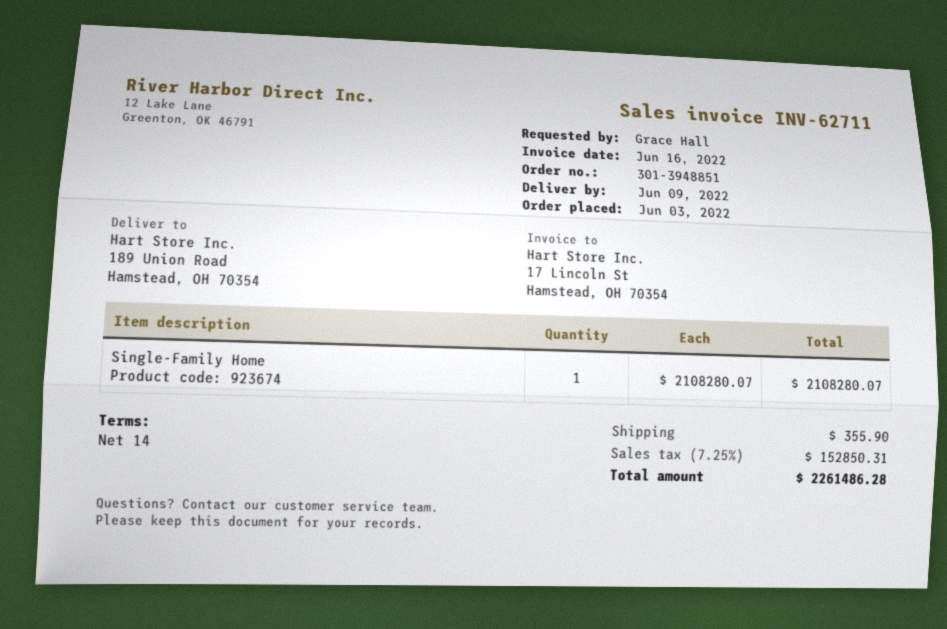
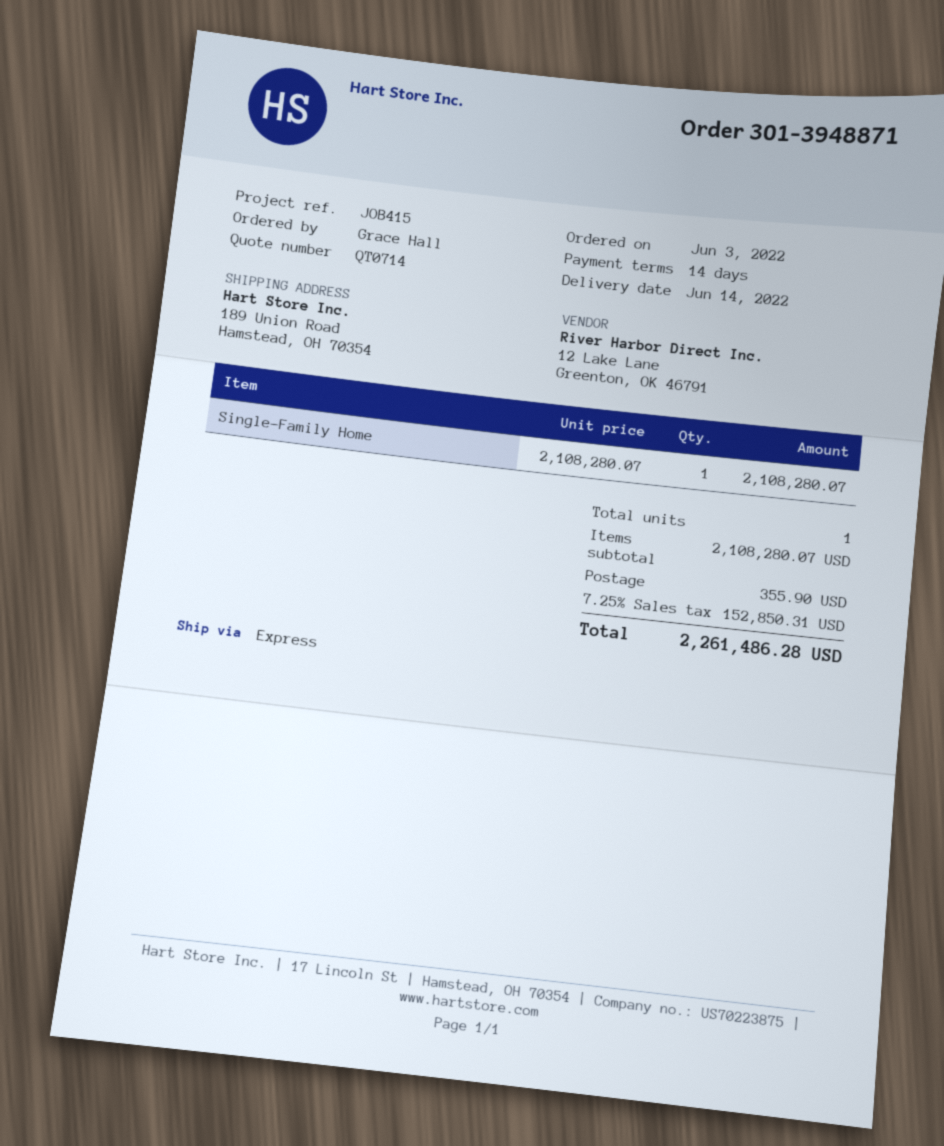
order number: 301-3948851 -> 301-3948871
delivery date: 2022-06-09 -> 2022-06-14

